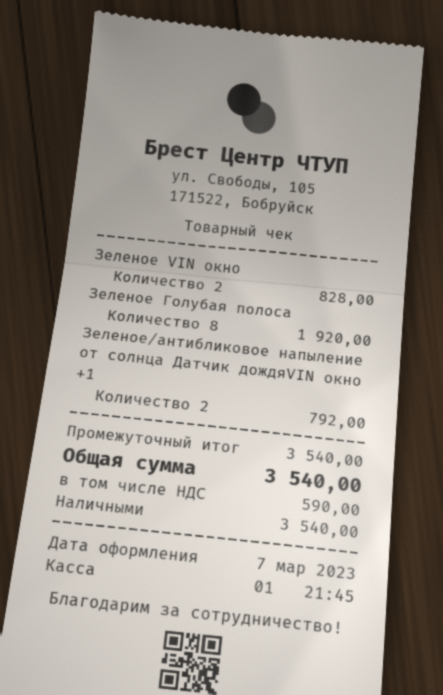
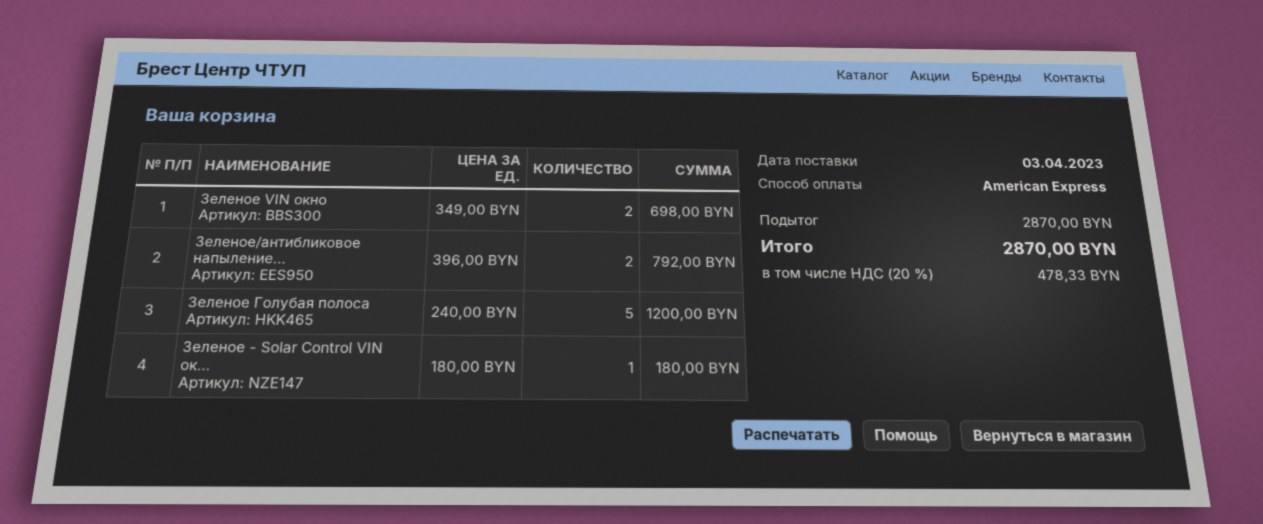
payment method: cash -> American Express
Зеленое VIN окно: 2 for 828.00 -> 2 for 698.00
Зеленое Голубая полоса: 8 for 1920.00 -> 5 for 1200.00
Зеленое - Solar Control VIN ок...: none -> 1 for 180.00
subtotal: 3540.00 -> 2870.00
tax: 590.00 -> 478.33
total: 3540.00 -> 2870.00

